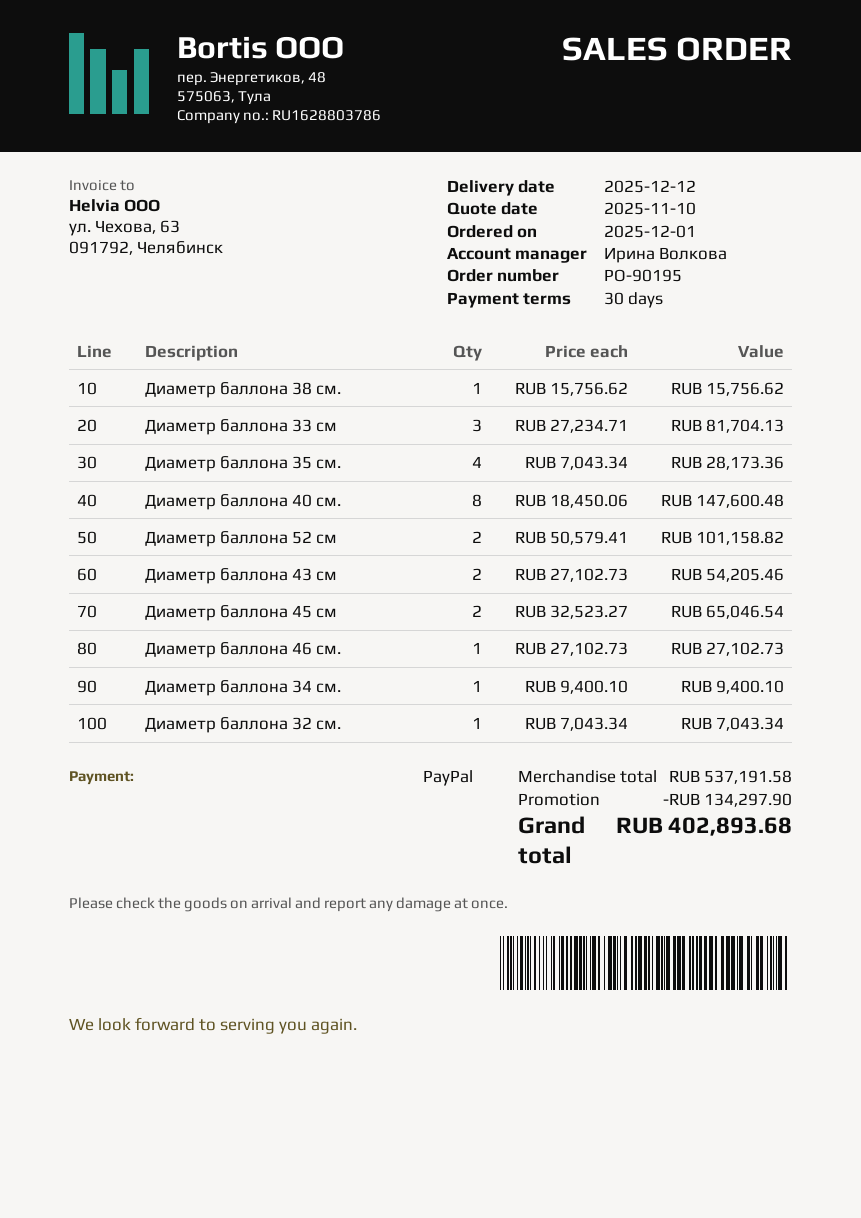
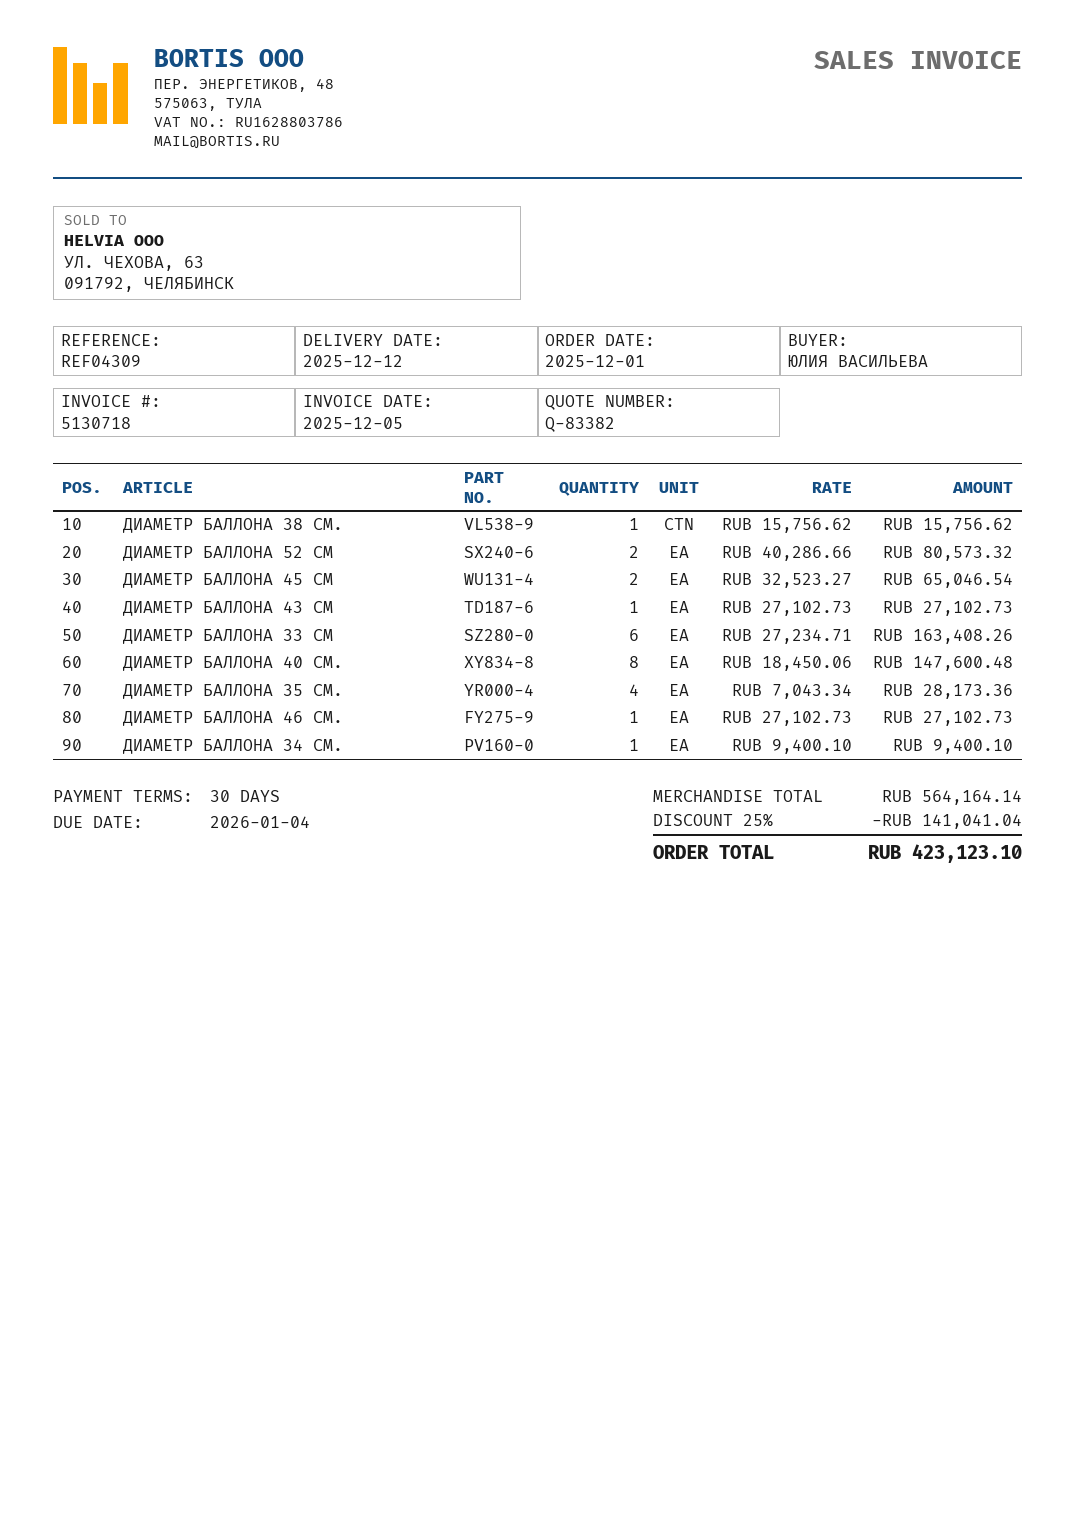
Диаметр баллона 33 см: 3 x 27234.71 = 81704.13 -> 6 x 27234.71 = 163408.26
Диаметр баллона 52 см: 2 x 50579.41 = 101158.82 -> 2 x 40286.66 = 80573.32
Диаметр баллона 43 см: 2 x 27102.73 = 54205.46 -> 1 x 27102.73 = 27102.73
Диаметр баллона 32 см.: 1 x 7043.34 = 7043.34 -> none
subtotal: 537191.58 -> 564164.14
discount: 134297.90 -> 141041.04
total: 402893.68 -> 423123.10

